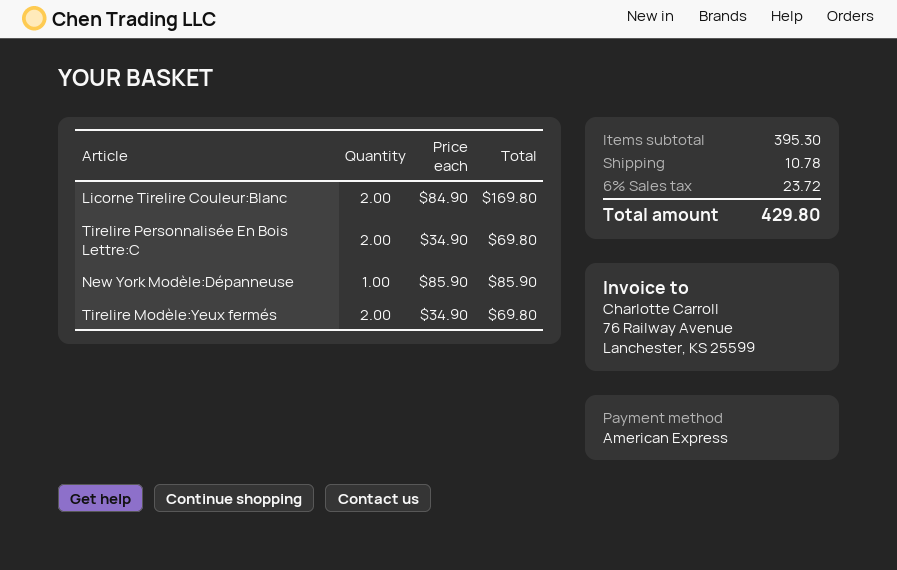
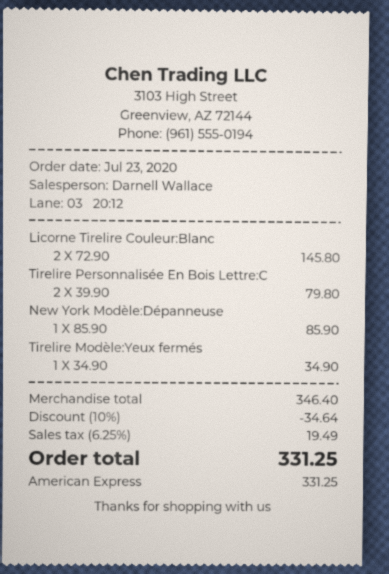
Licorne Tirelire Couleur:Blanc: 2 x 84.90 = 169.80 -> 2 x 72.90 = 145.80
Tirelire Personnalisée En Bois Lettre:C: 2 x 34.90 = 69.80 -> 2 x 39.90 = 79.80
Tirelire Modèle:Yeux fermés: 2 x 34.90 = 69.80 -> 1 x 34.90 = 34.90
subtotal: 395.30 -> 346.40
discount: none -> 10% = 34.64
shipping: 10.78 -> none
tax: 6% = 23.72 -> 6.25% = 19.49
total: 429.80 -> 331.25

